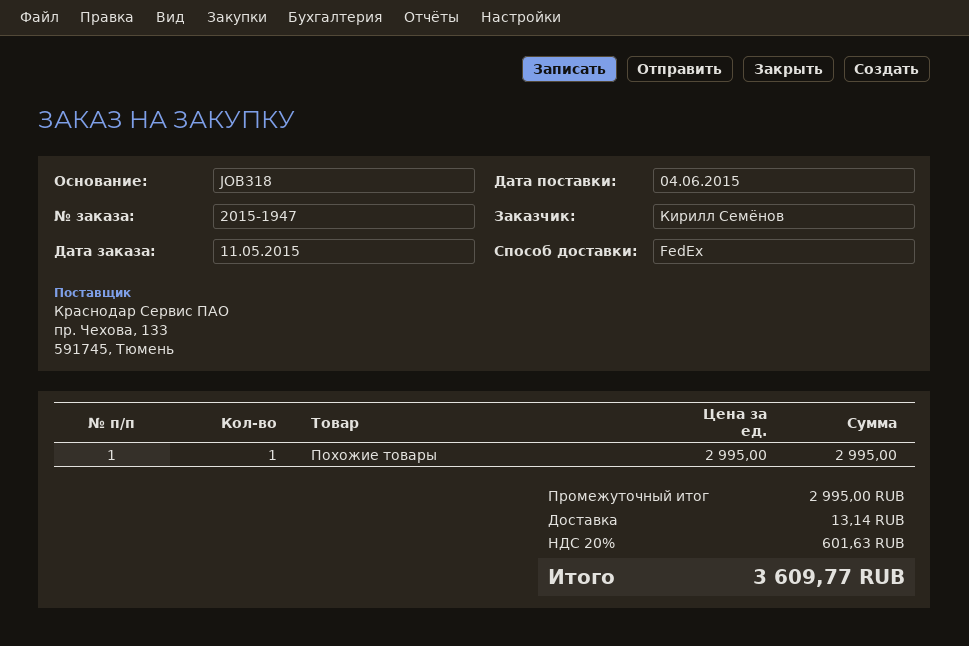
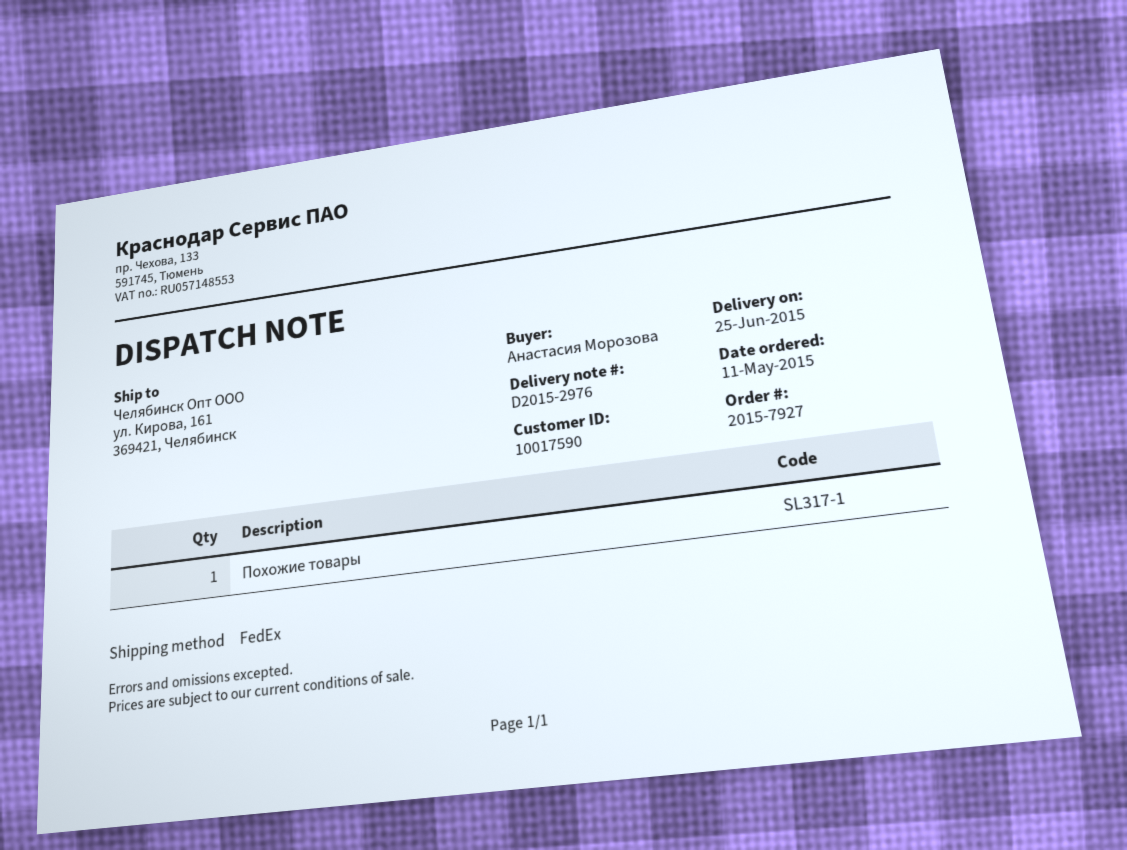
order number: 2015-1947 -> 2015-7927
delivery date: 2015-06-04 -> 2015-06-25
ordered by: Кирилл Семёнов -> Анастасия Морозова

